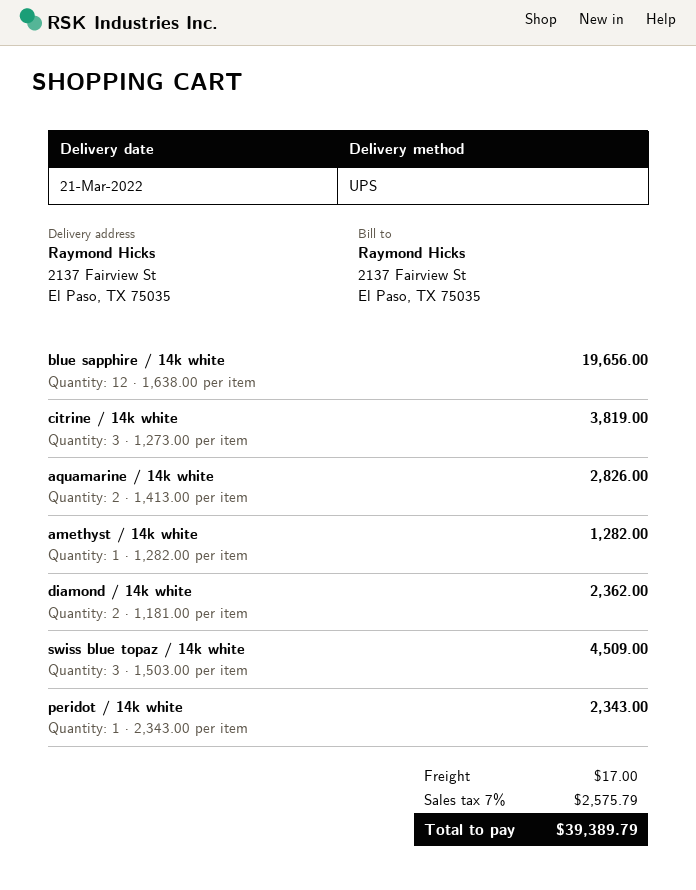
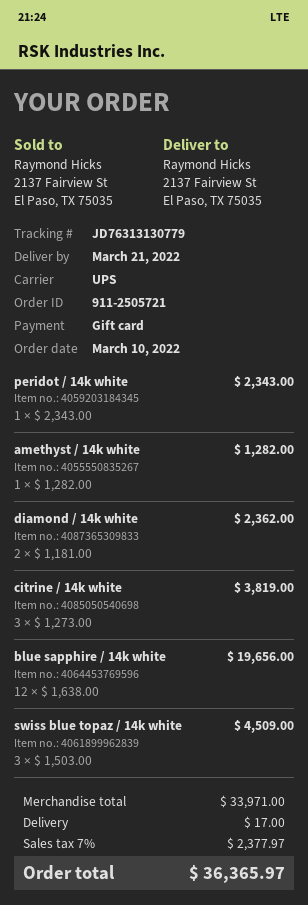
aquamarine / 14k white: 2 x 1413.00 = 2826.00 -> none
tax: 7% = 2575.79 -> 7% = 2377.97
total: 39389.79 -> 36365.97

